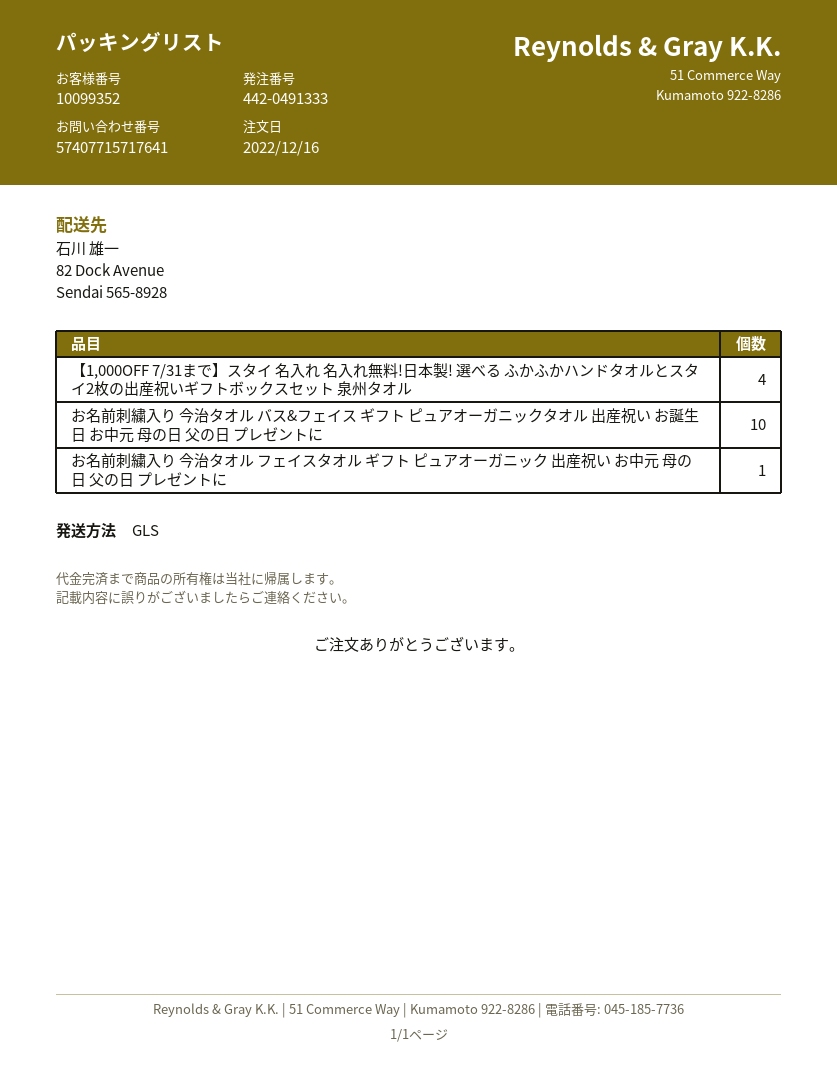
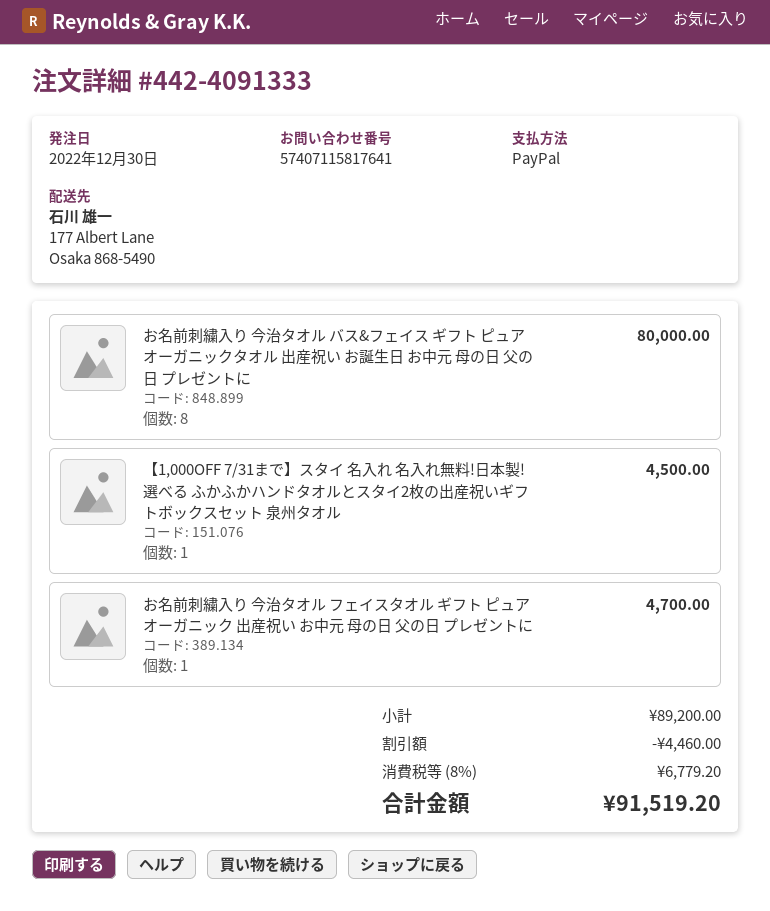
order number: 442-0491333 -> 442-4091333
order date: 2022-12-16 -> 2022-12-30
tracking number: 57407715717641 -> 57407115817641
ship to: 82 Dock Avenue, Sendai 565-8928 -> 177 Albert Lane, Osaka 868-5490
【1,000OFF 7/31まで】スタイ 名入れ 名入れ無料!日本製! 選べる ふかふかハンドタオルとスタイ2枚の出産祝いギフトボックスセット 泉州タオル: 4 -> 1
お名前刺繍入り 今治タオル バス&フェイス ギフト ピュアオーガニックタオル 出産祝い お誕生日 お中元 母の日 父の日 プレゼントに: 10 -> 8

